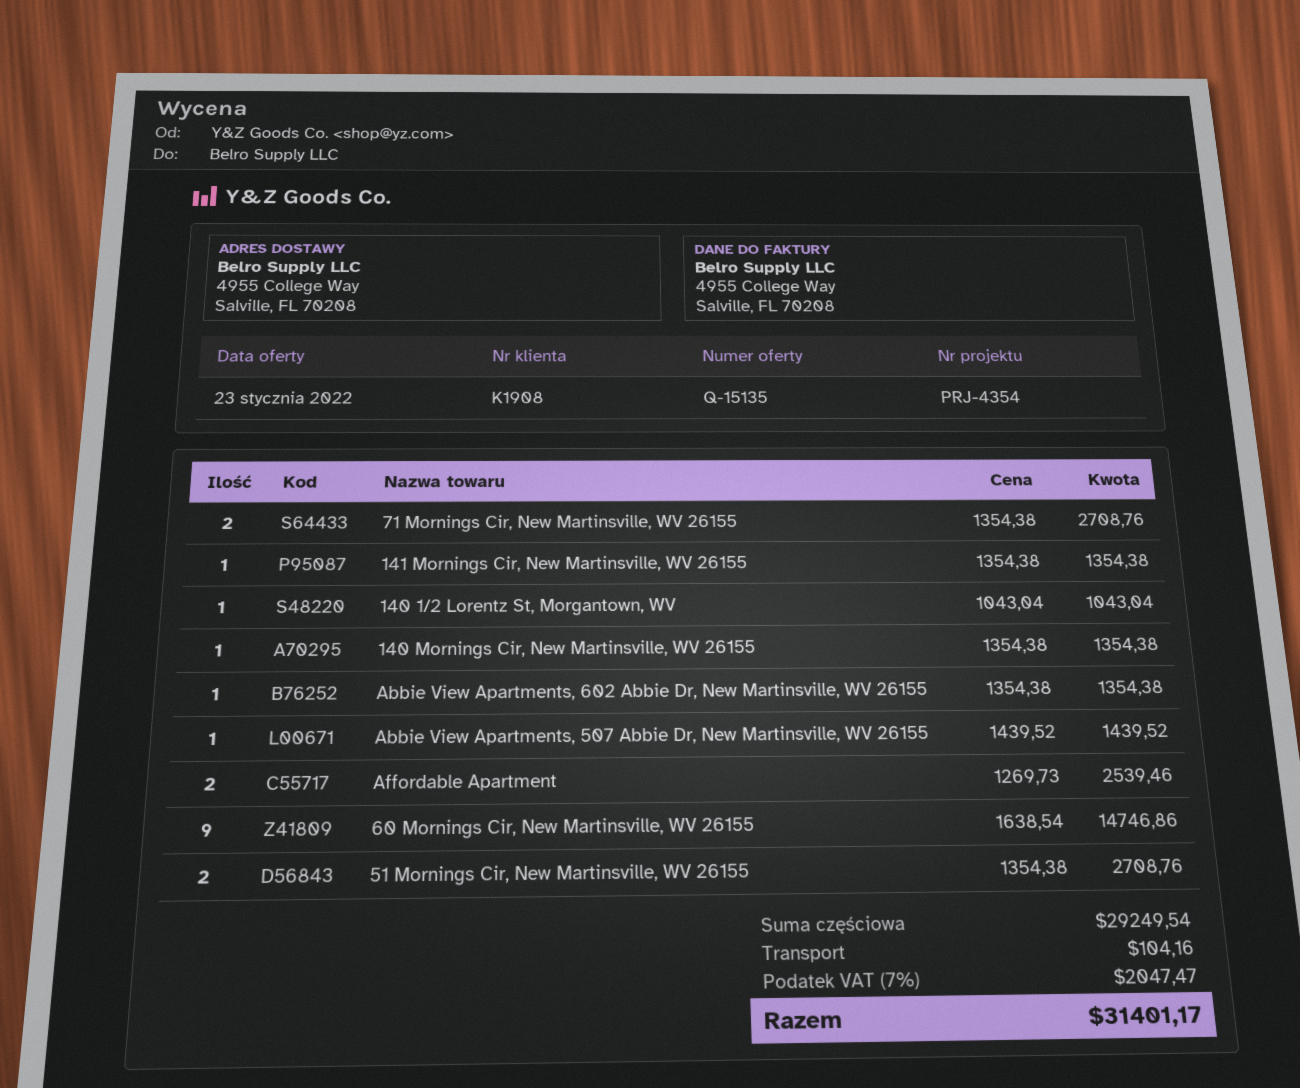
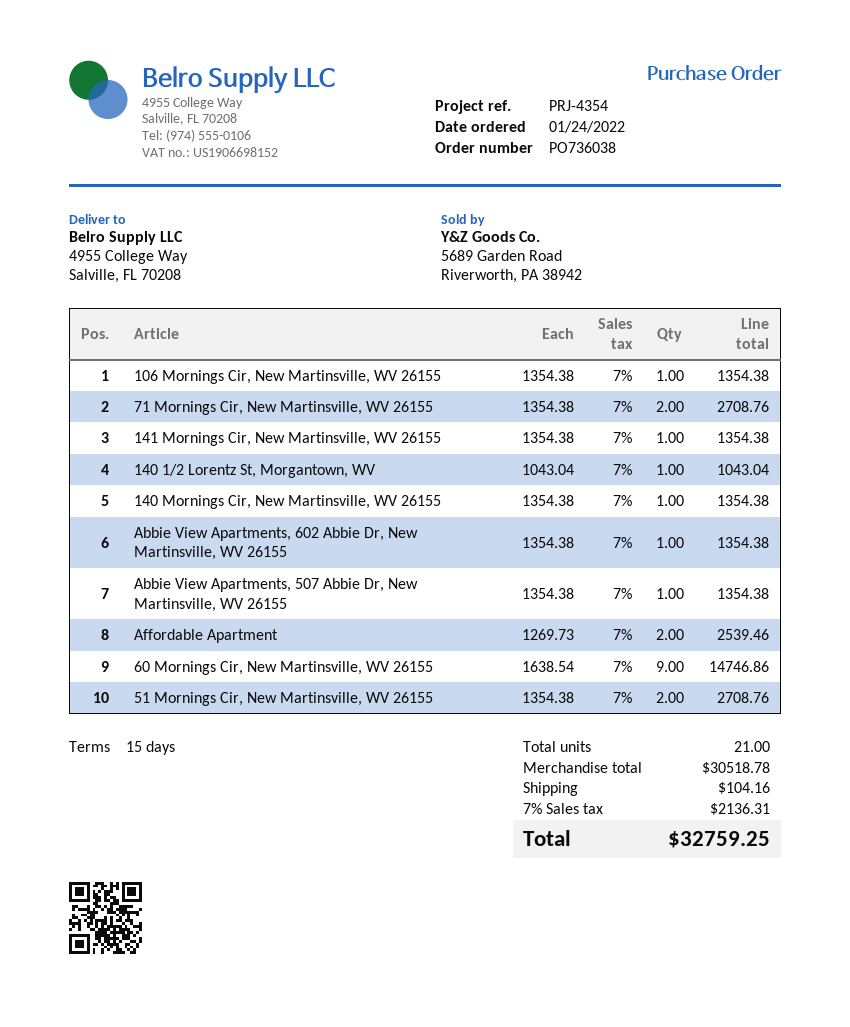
Abbie View Apartments, 507 Abbie Dr, New Martinsville, WV 26155: 1 x 1439.52 = 1439.52 -> 1 x 1354.38 = 1354.38
106 Mornings Cir, New Martinsville, WV 26155: none -> 1 x 1354.38 = 1354.38
subtotal: 29249.54 -> 30518.78
tax: 7% = 2047.47 -> 7% = 2136.31
total: 31401.17 -> 32759.25

